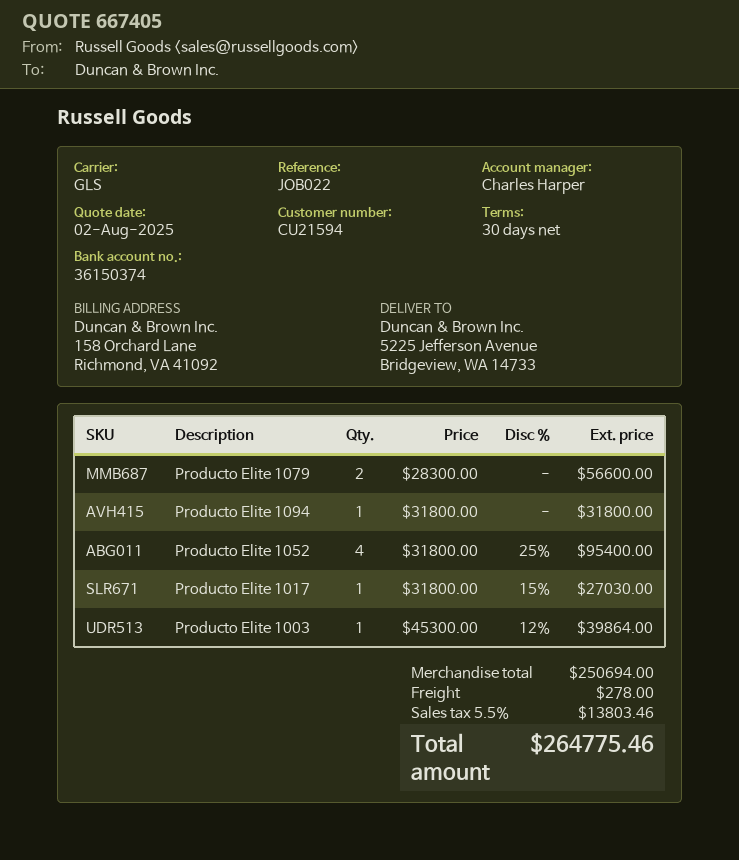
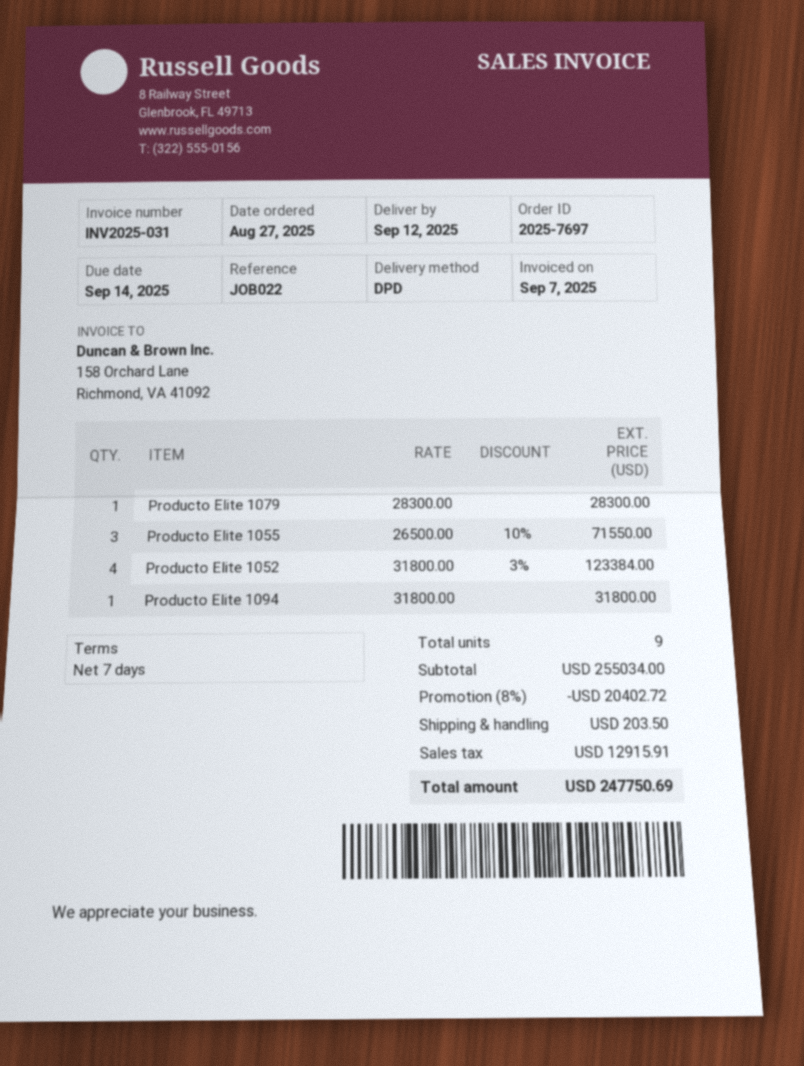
payment terms: 30 days -> 7 days
shipping method: GLS -> DPD
Producto Elite 1079: 2 x 28300.00 = 56600.00 -> 1 x 28300.00 = 28300.00
Producto Elite 1052: 4 x 31800.00 - 25% = 95400.00 -> 4 x 31800.00 - 3% = 123384.00
Producto Elite 1017: 1 x 31800.00 - 15% = 27030.00 -> none
Producto Elite 1003: 1 x 45300.00 - 12% = 39864.00 -> none
Producto Elite 1055: none -> 3 x 26500.00 - 10% = 71550.00
subtotal: 250694.00 -> 255034.00
discount: none -> 8% = 20402.72
shipping: 278.00 -> 203.50
tax: 13803.46 -> 12915.91
total: 264775.46 -> 247750.69

